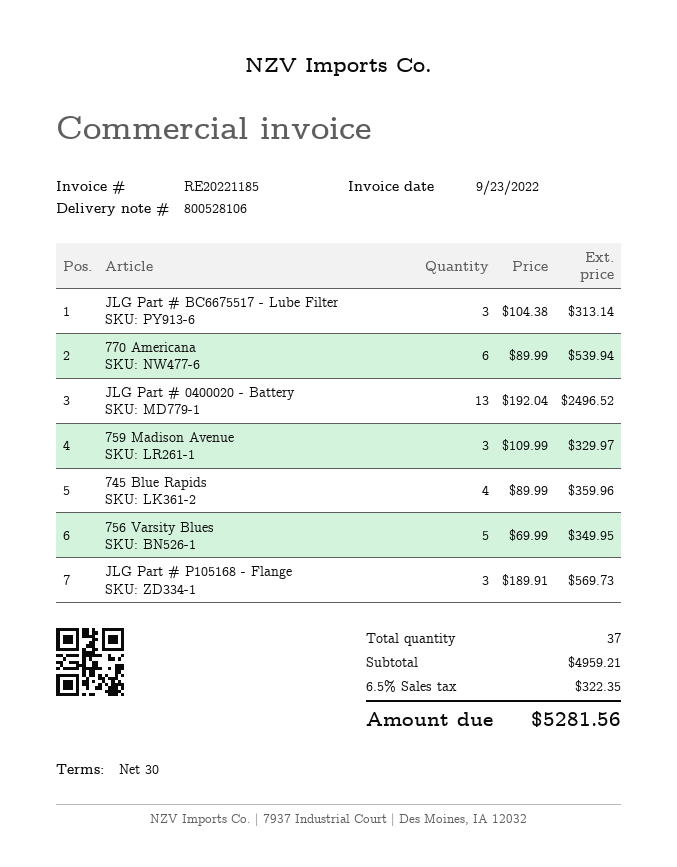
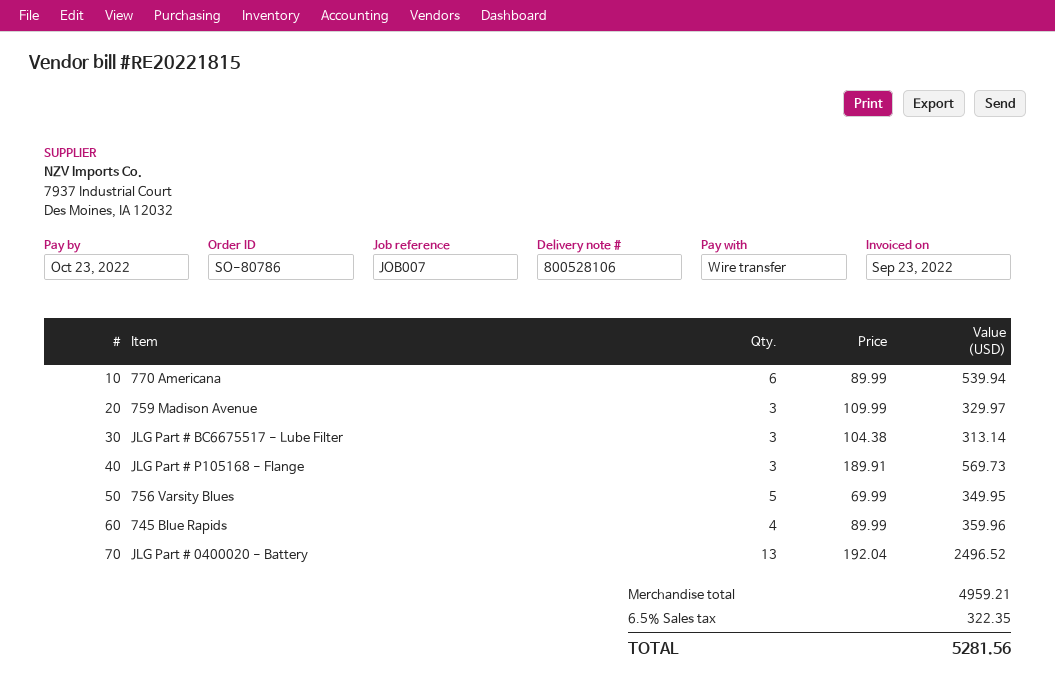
invoice number: RE20221185 -> RE20221815

